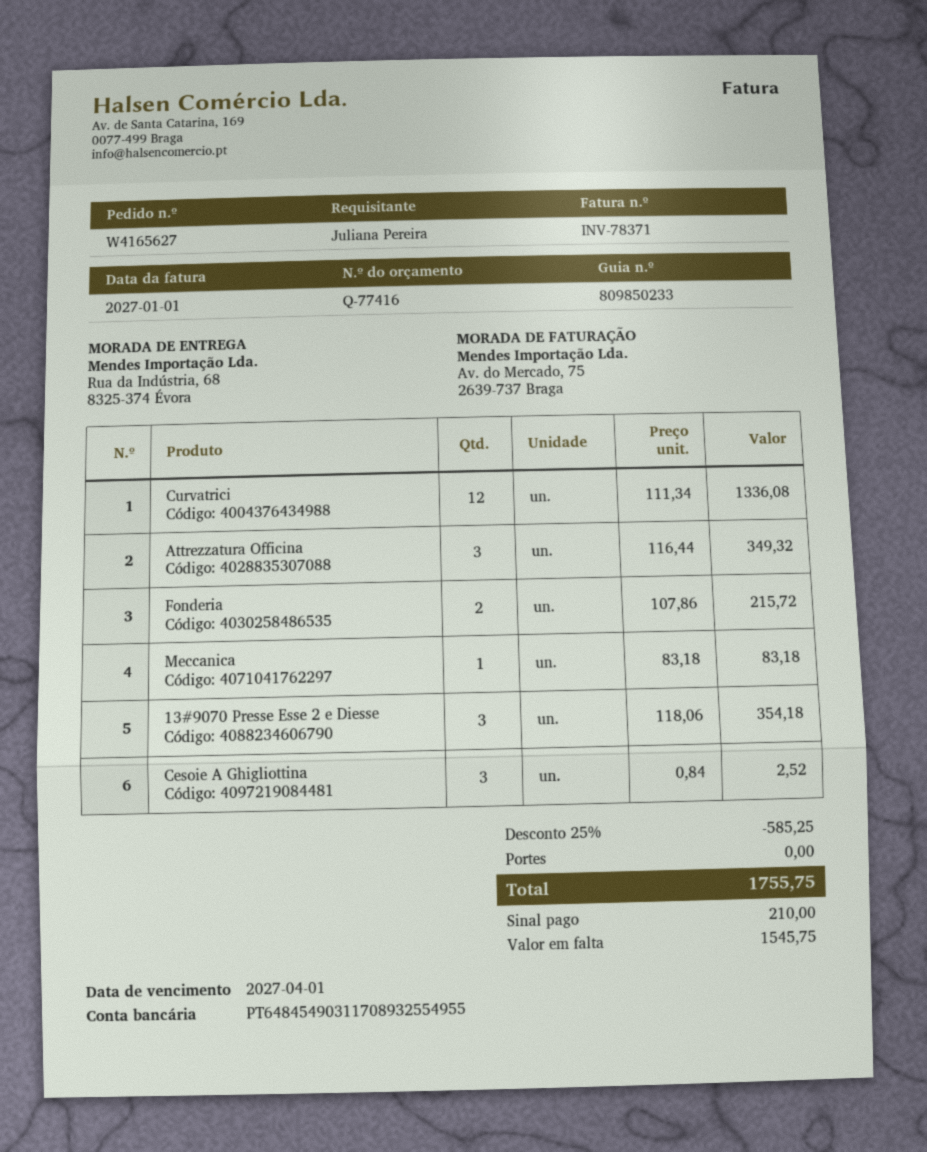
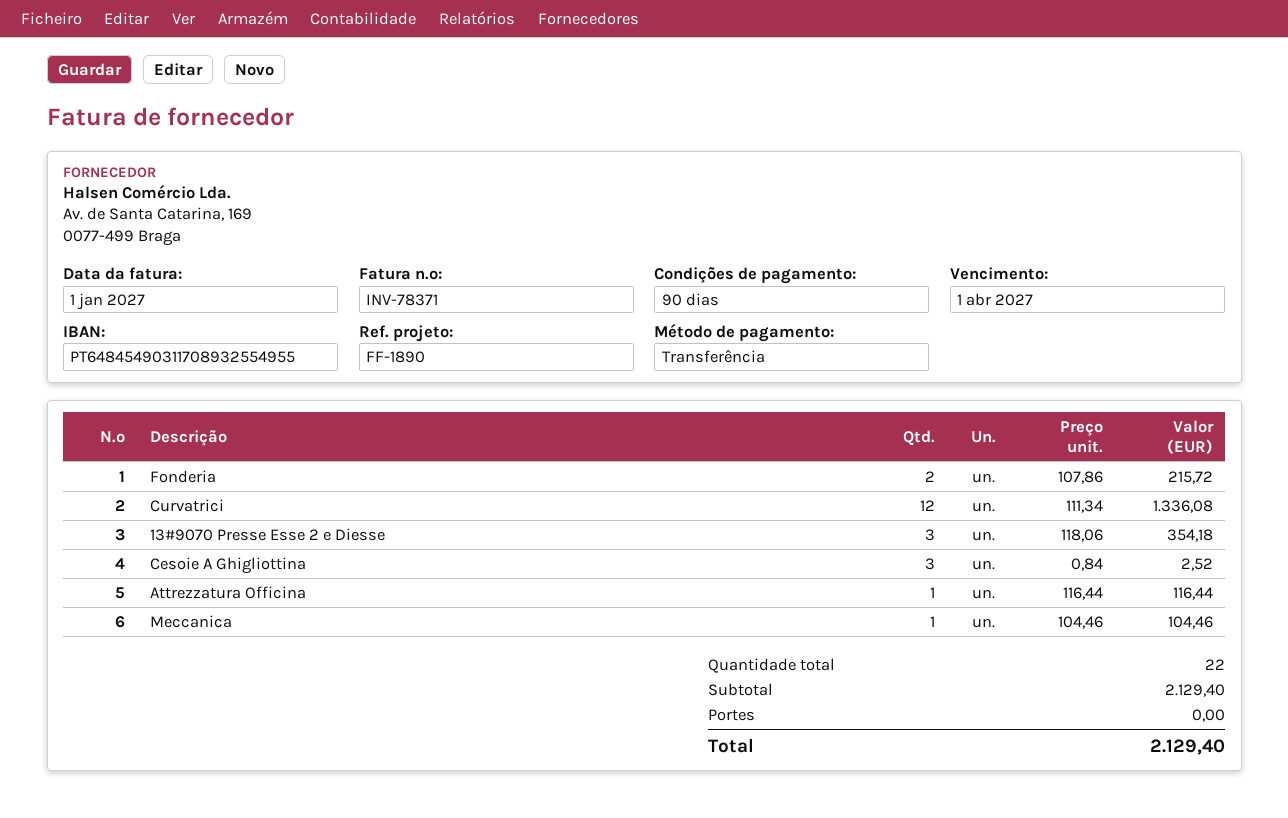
Attrezzatura Officina: 3 x 116.44 = 349.32 -> 1 x 116.44 = 116.44
Meccanica: 1 x 83.18 = 83.18 -> 1 x 104.46 = 104.46
discount: 25% = 585.25 -> none
total: 1755.75 -> 2129.40

